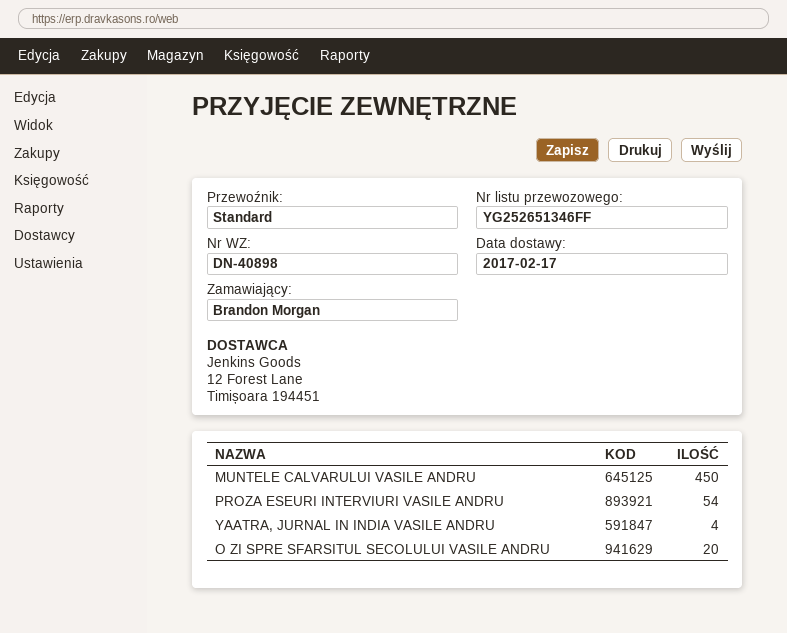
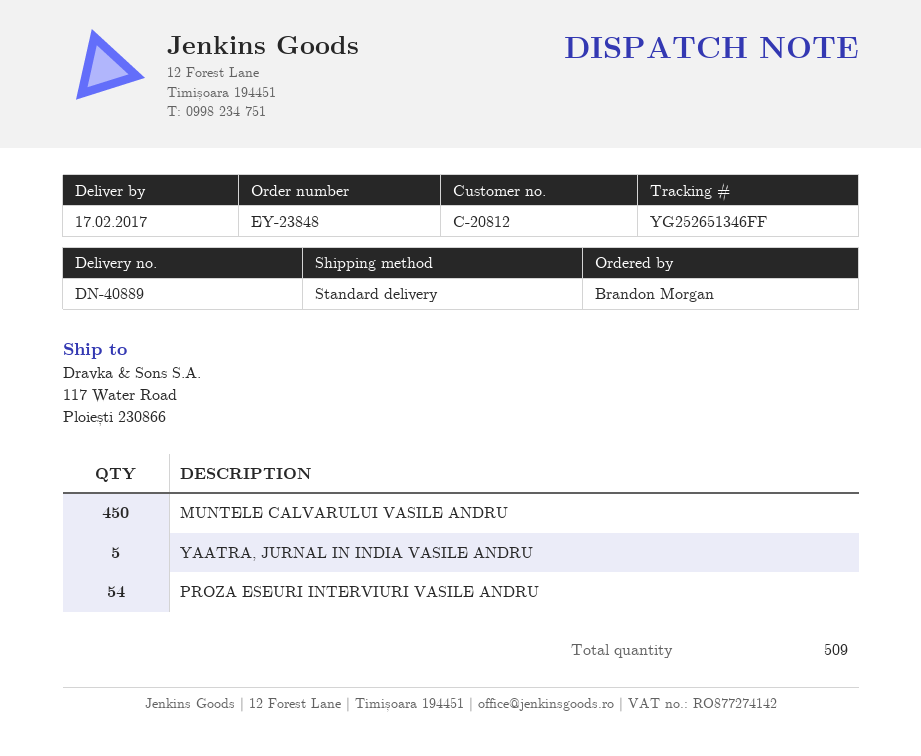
delivery note number: DN-40898 -> DN-40889
YAATRA, JURNAL IN INDIA VASILE ANDRU: 4 -> 5
O ZI SPRE SFARSITUL SECOLULUI VASILE ANDRU: 20 -> none

